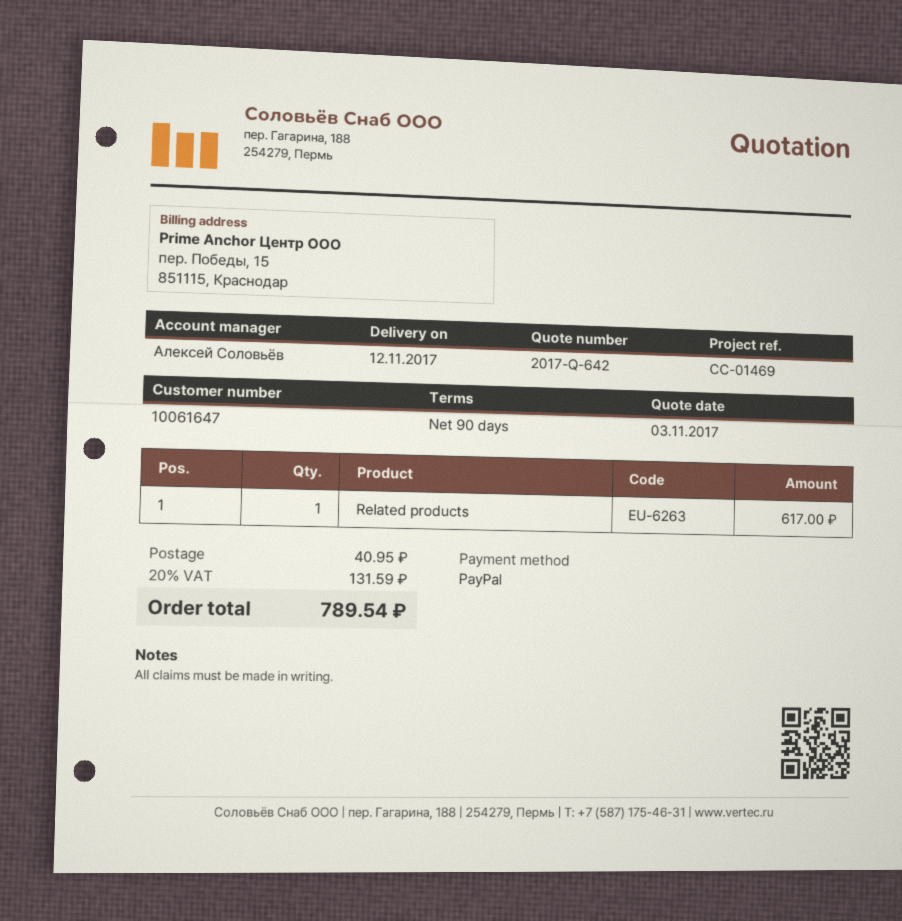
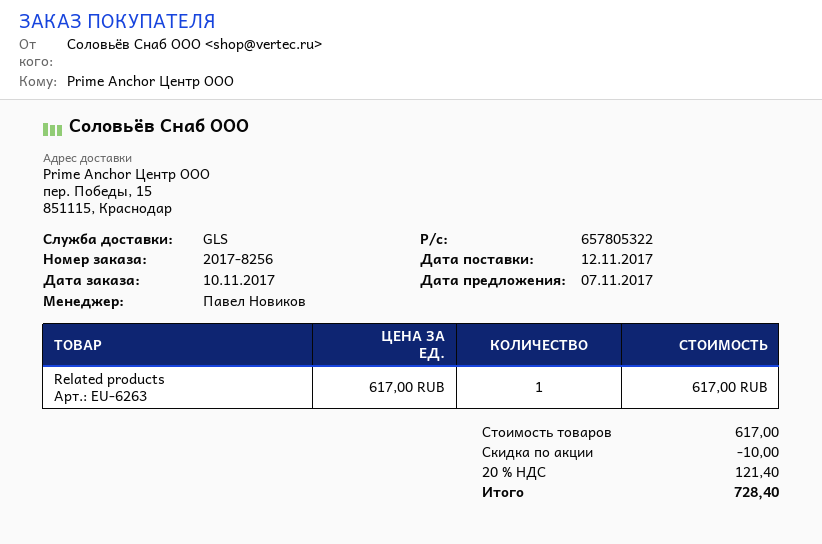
quote date: 2017-11-03 -> 2017-11-07
sales rep: Алексей Соловьёв -> Павел Новиков
discount: none -> 10.00
shipping: 40.95 -> none
tax: 20% = 131.59 -> 20% = 121.40
total: 789.54 -> 728.40

